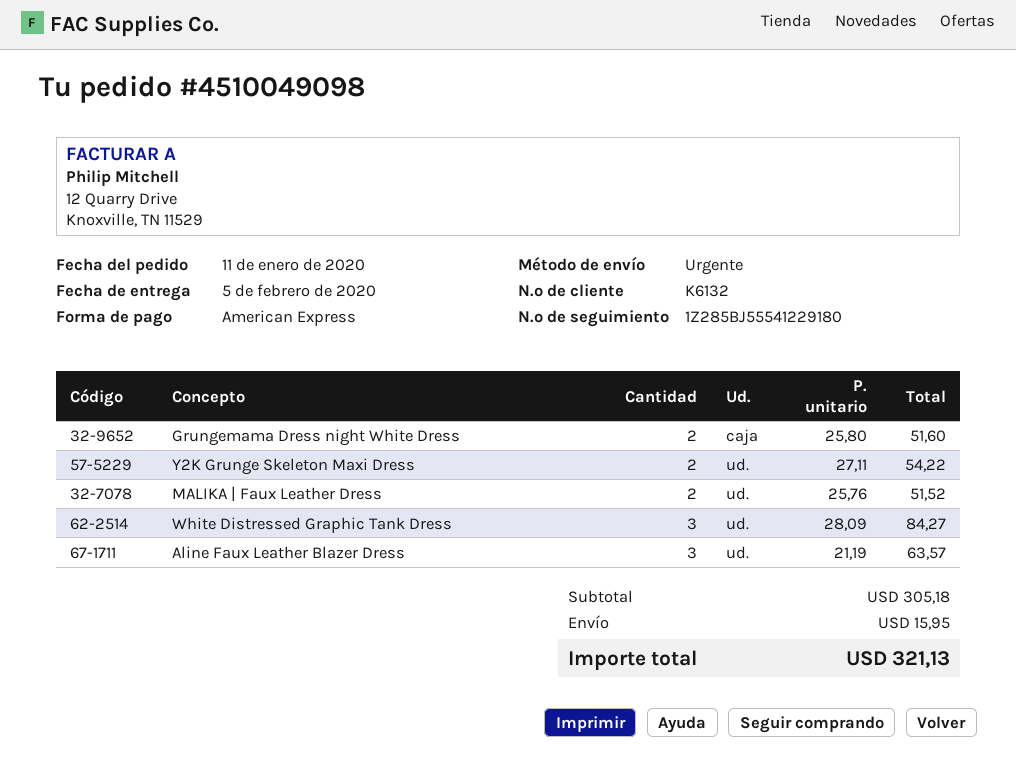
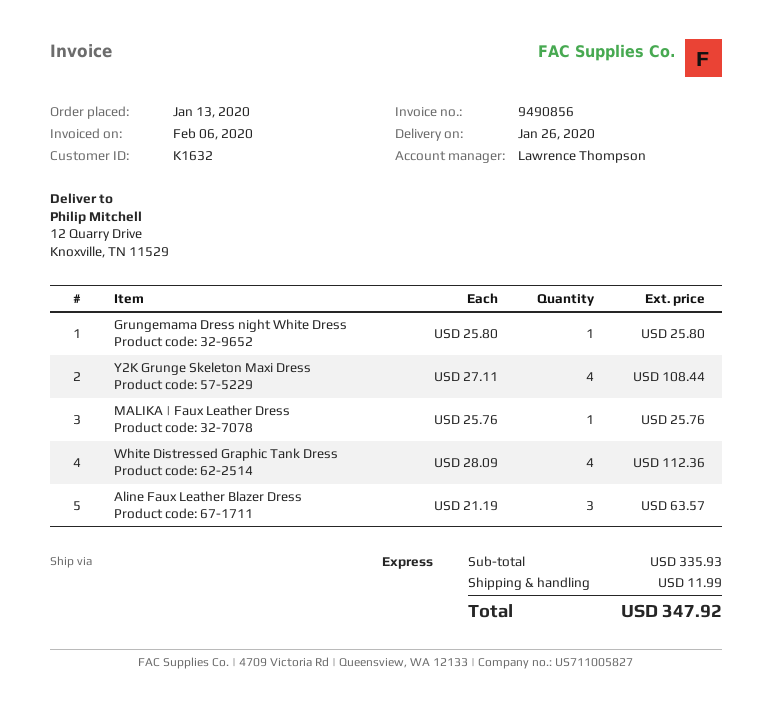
order date: 2020-01-11 -> 2020-01-13
delivery date: 2020-02-05 -> 2020-01-26
customer number: K6132 -> K1632
Grungemama Dress night White Dress: 2 x 25.80 = 51.60 -> 1 x 25.80 = 25.80
Y2K Grunge Skeleton Maxi Dress: 2 x 27.11 = 54.22 -> 4 x 27.11 = 108.44
MALIKA | Faux Leather Dress: 2 x 25.76 = 51.52 -> 1 x 25.76 = 25.76
White Distressed Graphic Tank Dress: 3 x 28.09 = 84.27 -> 4 x 28.09 = 112.36
subtotal: 305.18 -> 335.93
shipping: 15.95 -> 11.99
total: 321.13 -> 347.92

